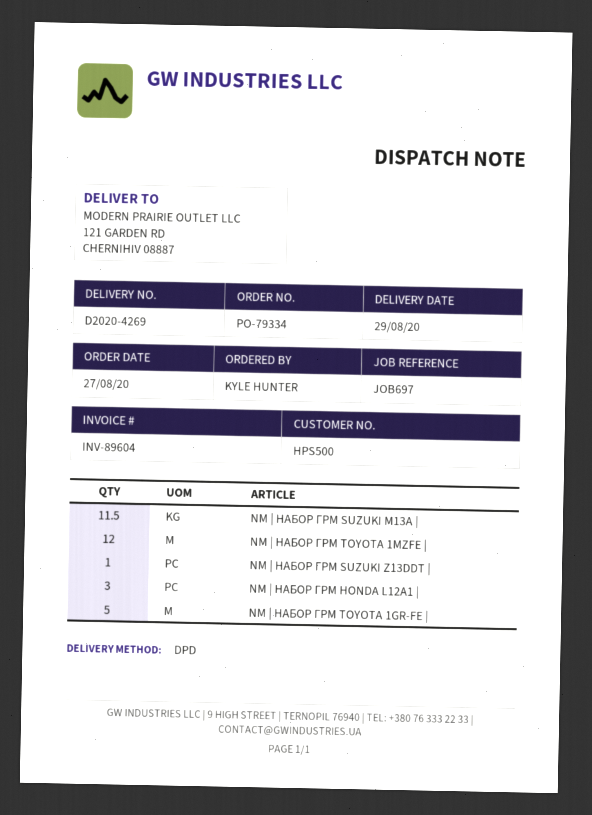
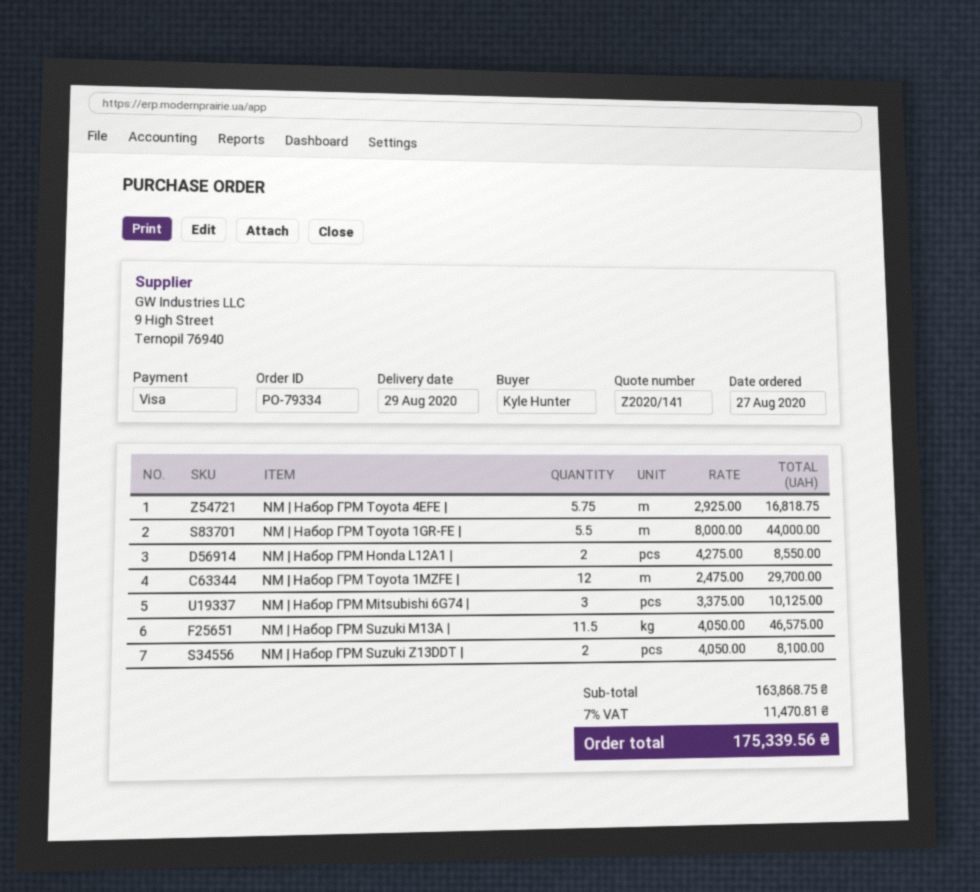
NM | НАБОР ГРМ SUZUKI Z13DDT |: 1 -> 2
NM | НАБОР ГРМ HONDA L12A1 |: 3 -> 2
NM | НАБОР ГРМ TOYOTA 1GR-FE |: 5 -> 5.5
NM | Набор ГРМ Toyota 4EFE |: none -> 5.75
NM | Набор ГРМ Mitsubishi 6G74 |: none -> 3

